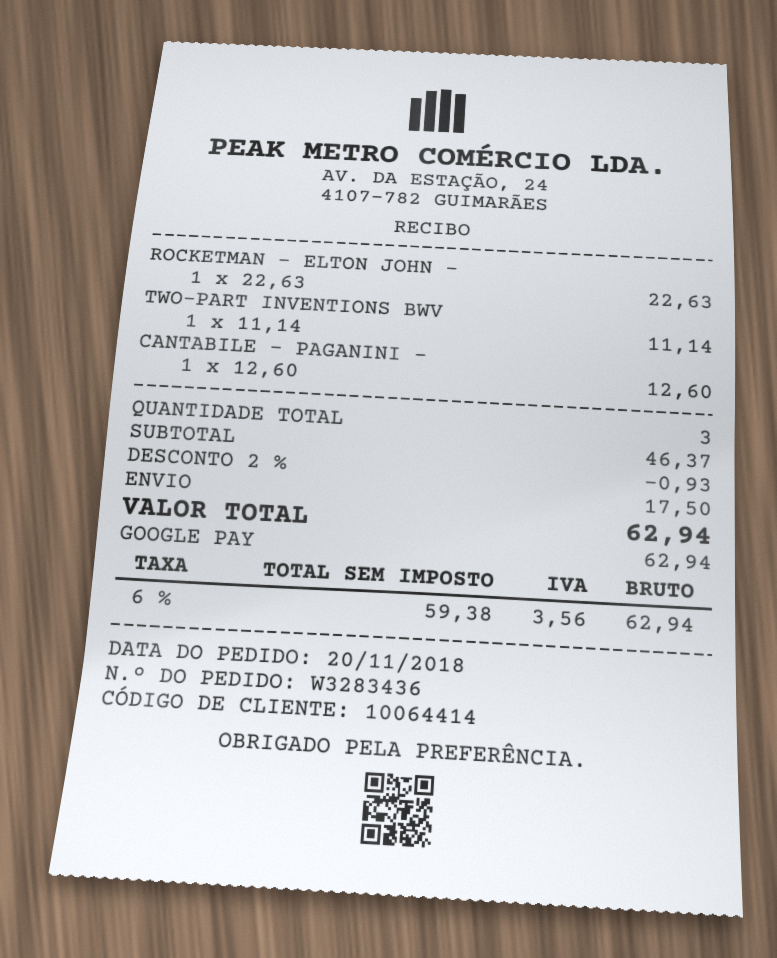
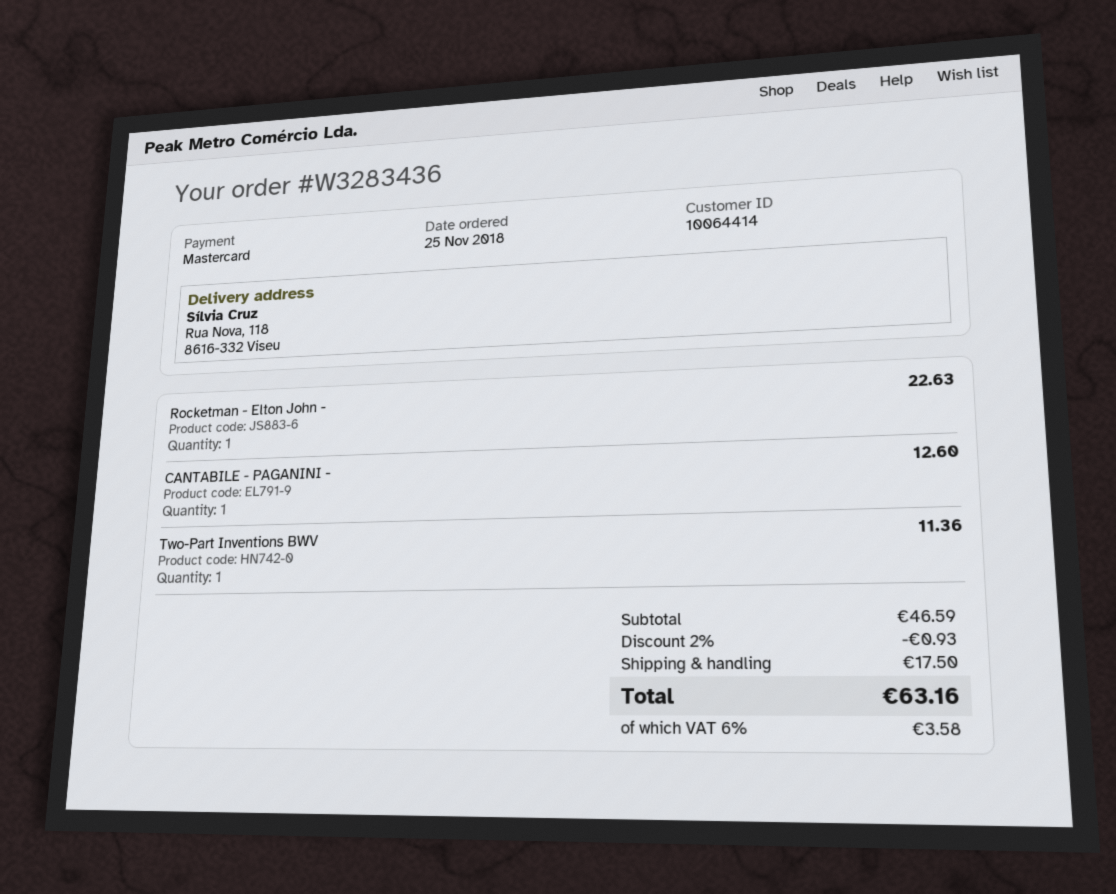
order date: 2018-11-20 -> 2018-11-25
payment method: Google Pay -> Mastercard
TWO-PART INVENTIONS BWV: 1 for 11.14 -> 1 for 11.36
subtotal: 46.37 -> 46.59
tax: 6% = 3.56 -> 6% = 3.58
total: 62.94 -> 63.16

